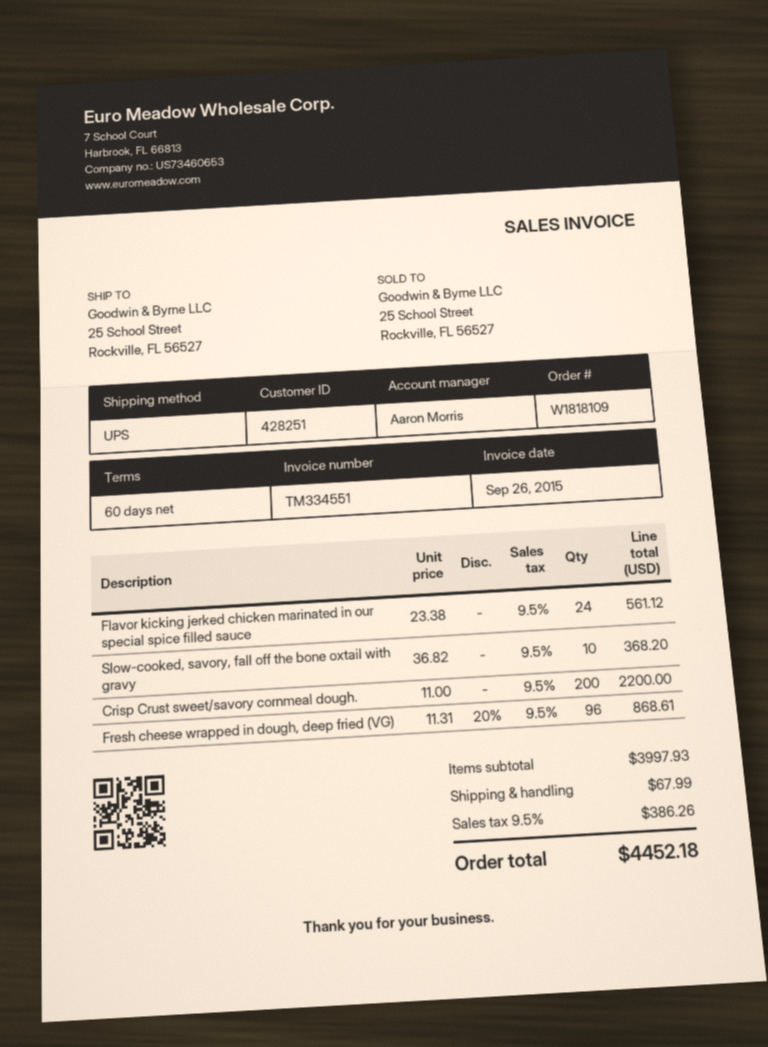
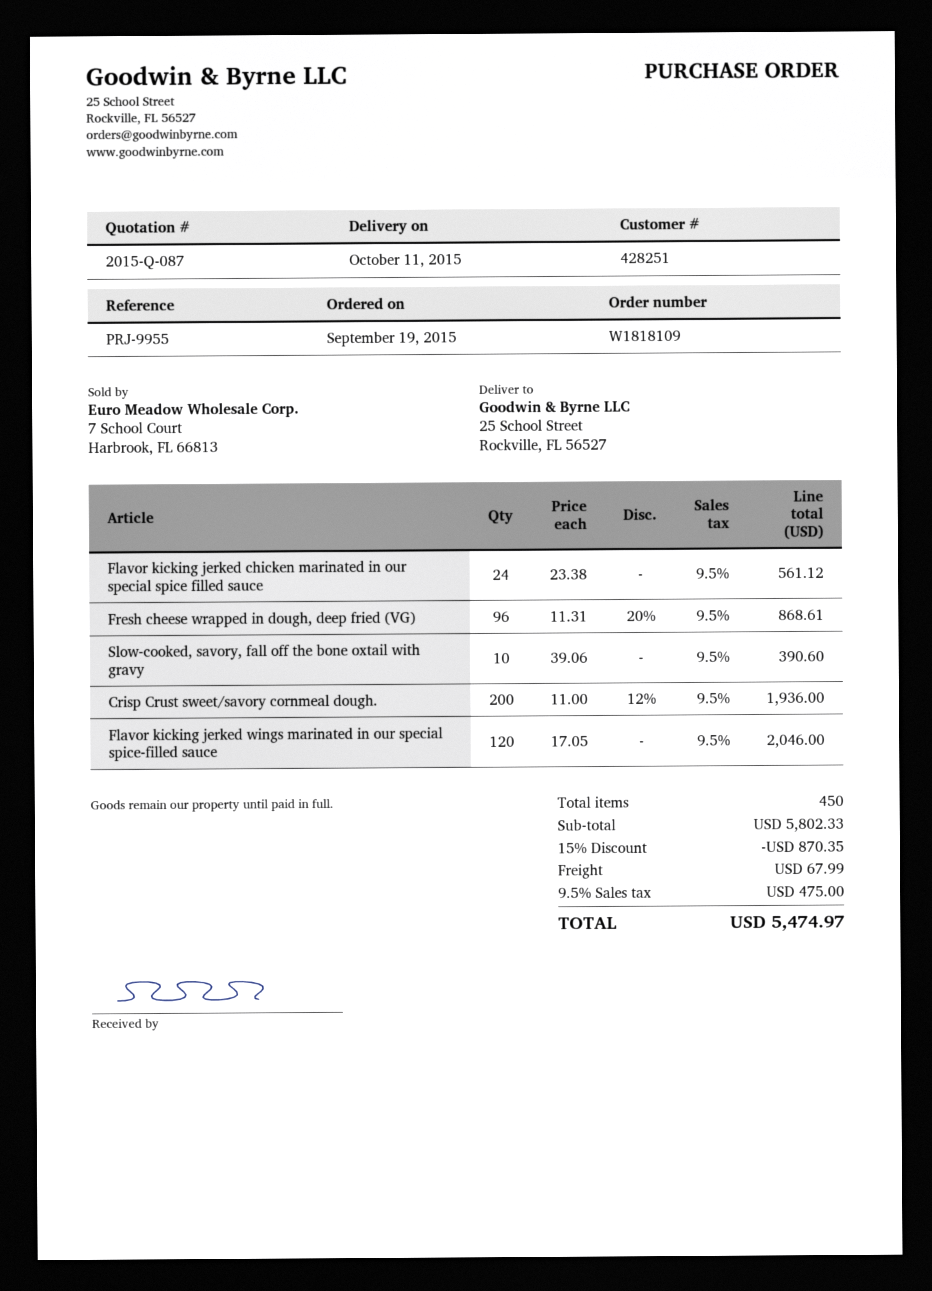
Slow-cooked, savory, fall off the bone oxtail with gravy: 10 x 36.82 = 368.20 -> 10 x 39.06 = 390.60
Crisp Crust sweet/savory cornmeal dough.: 200 x 11.00 = 2200.00 -> 200 x 11.00 - 12% = 1936.00
Flavor kicking jerked wings marinated in our special spice-filled sauce: none -> 120 x 17.05 = 2046.00
subtotal: 3997.93 -> 5802.33
discount: none -> 15% = 870.35
tax: 9.5% = 386.26 -> 9.5% = 475.00
total: 4452.18 -> 5474.97

